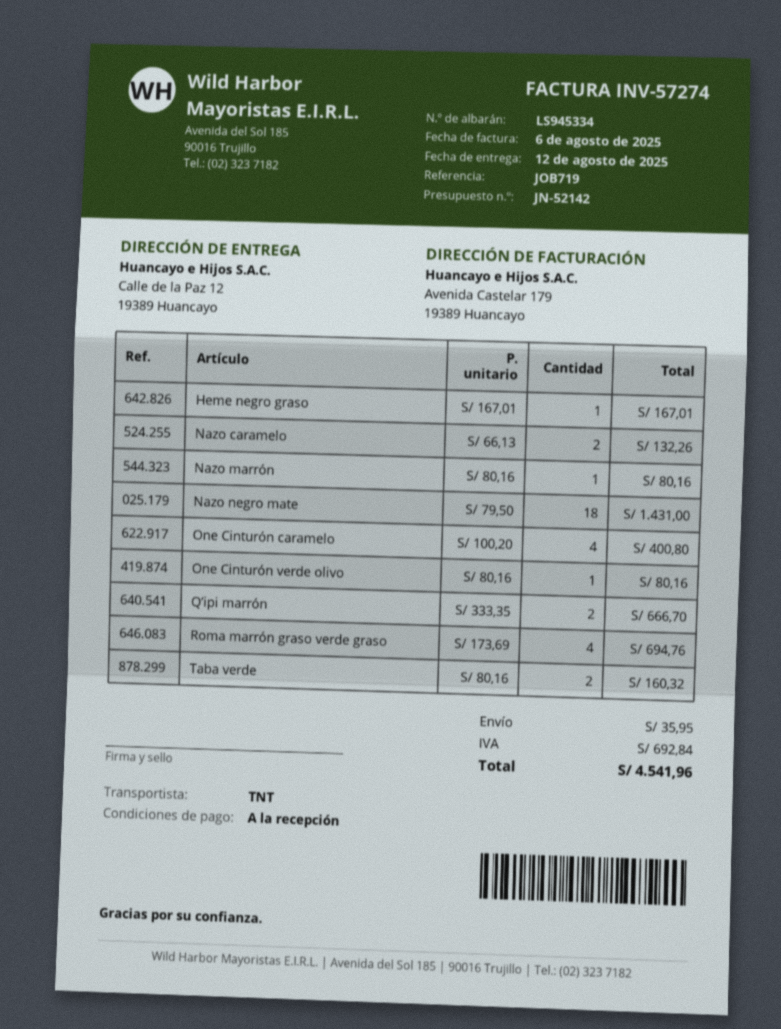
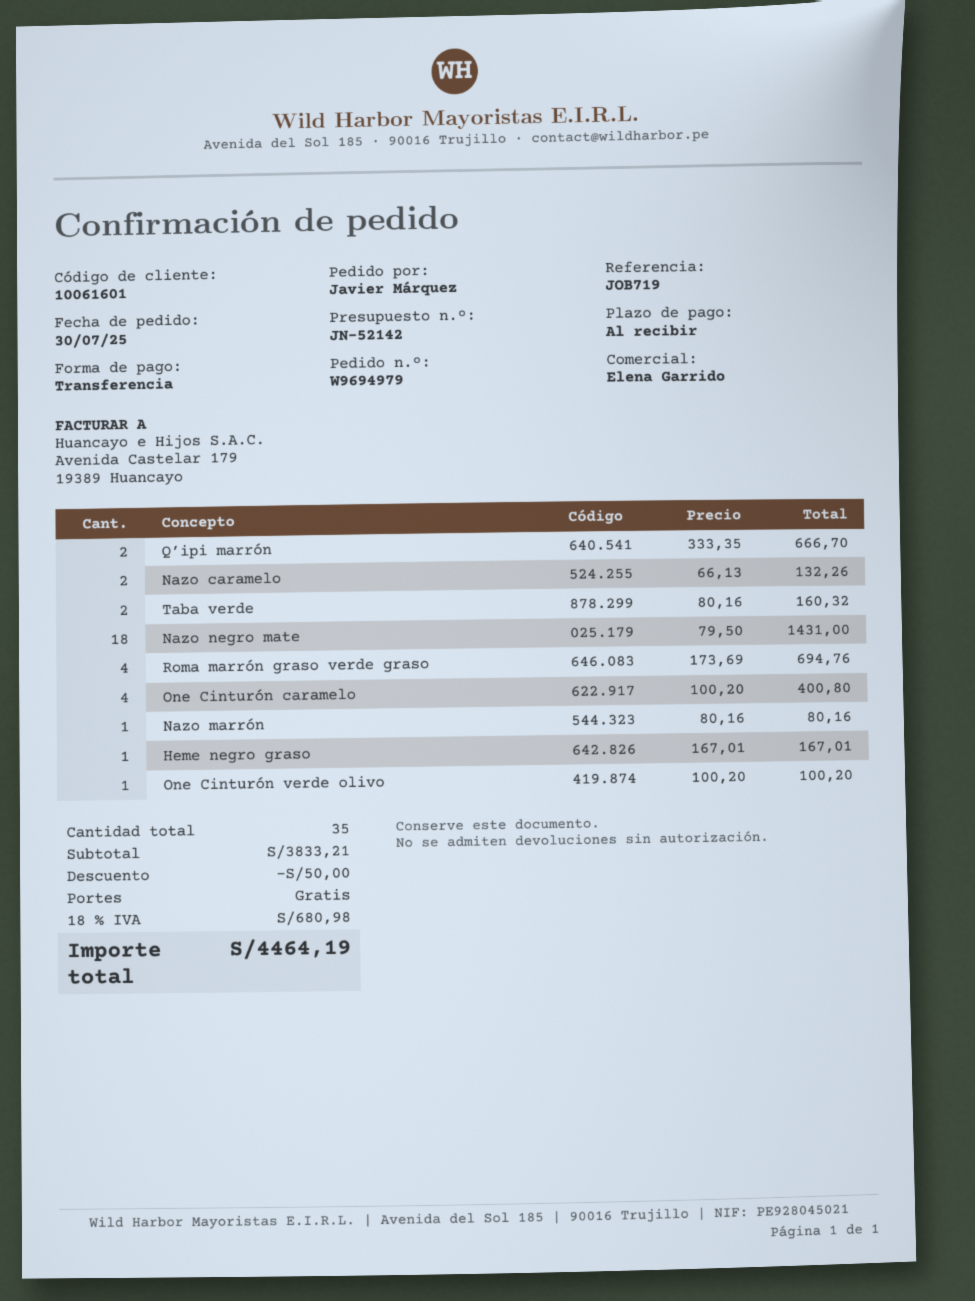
One Cinturón verde olivo: 1 x 80.16 = 80.16 -> 1 x 100.20 = 100.20
discount: none -> 50.00
shipping: 35.95 -> 0.00
tax: 692.84 -> 680.98
total: 4541.96 -> 4464.19

